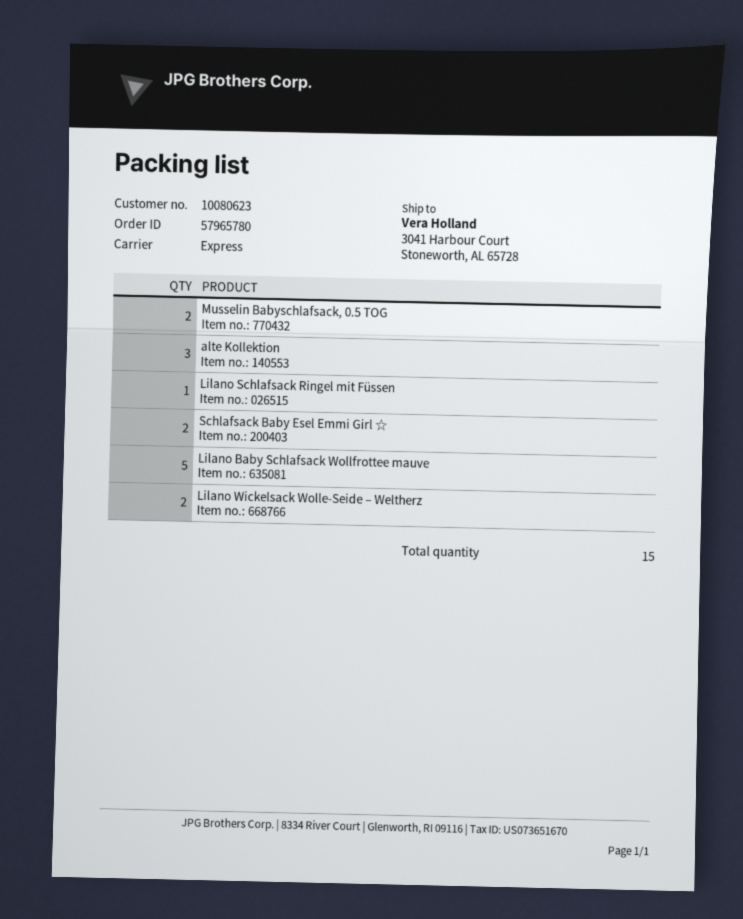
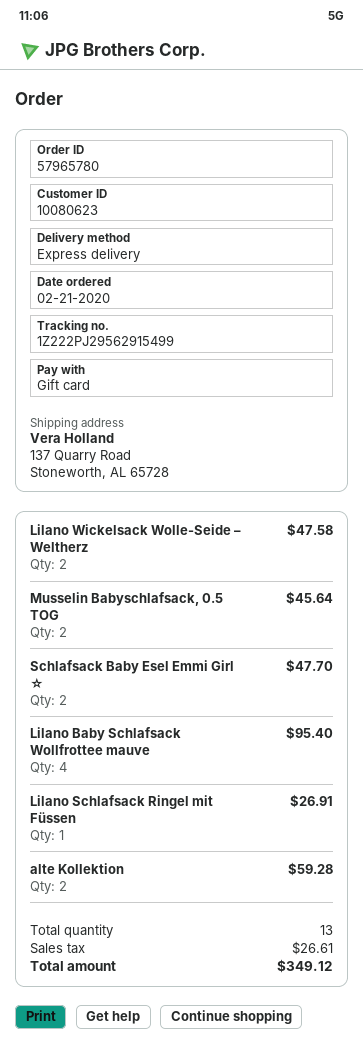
ship to: 3041 Harbour Court, Stoneworth, AL 65728 -> 137 Quarry Road, Stoneworth, AL 65728
alte Kollektion: 3 -> 2
Lilano Baby Schlafsack Wollfrottee mauve: 5 -> 4
total quantity: 15 -> 13

